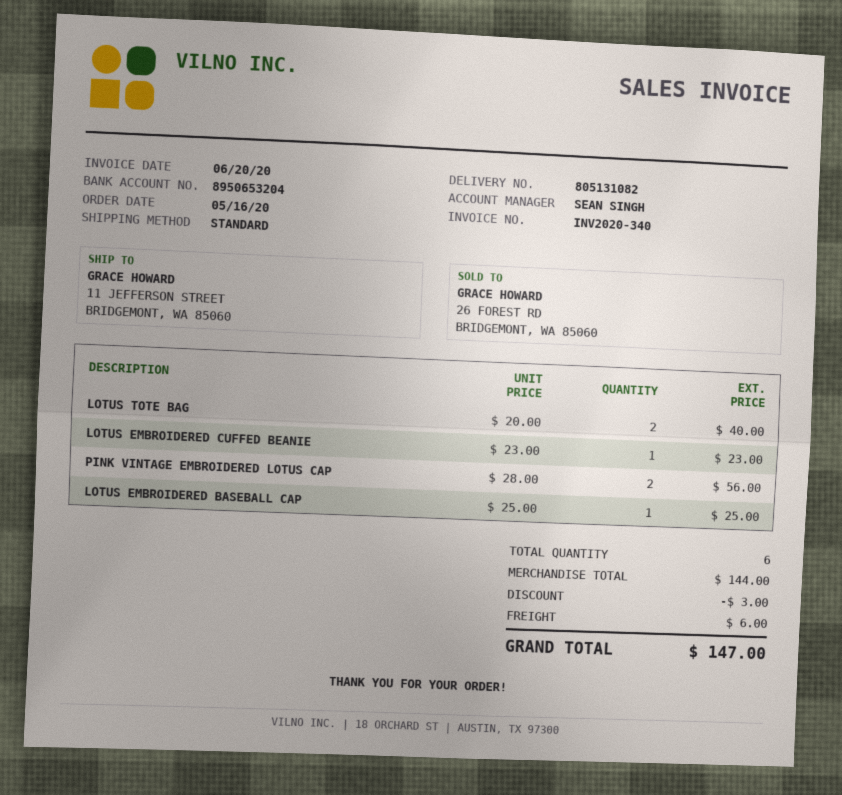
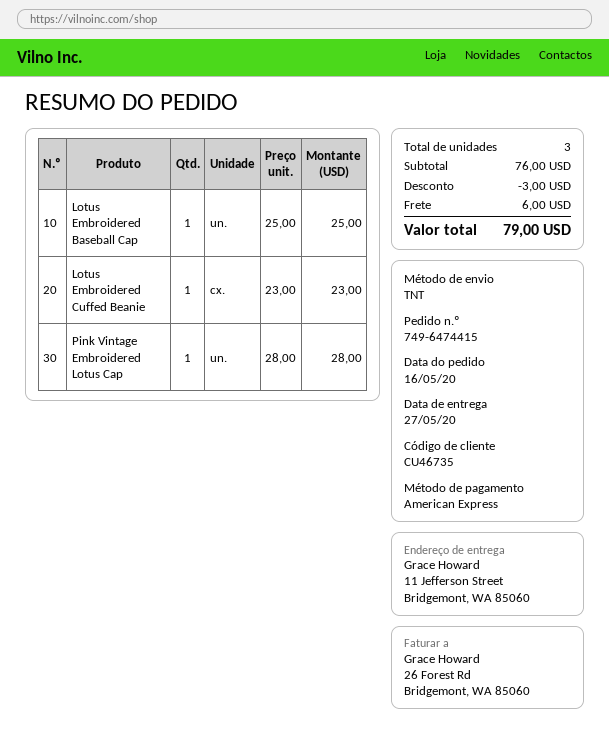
shipping method: standard -> TNT
LOTUS TOTE BAG: 2 x 20.00 = 40.00 -> none
PINK VINTAGE EMBROIDERED LOTUS CAP: 2 x 28.00 = 56.00 -> 1 x 28.00 = 28.00
total quantity: 6 -> 3
subtotal: 144.00 -> 76.00
total: 147.00 -> 79.00

